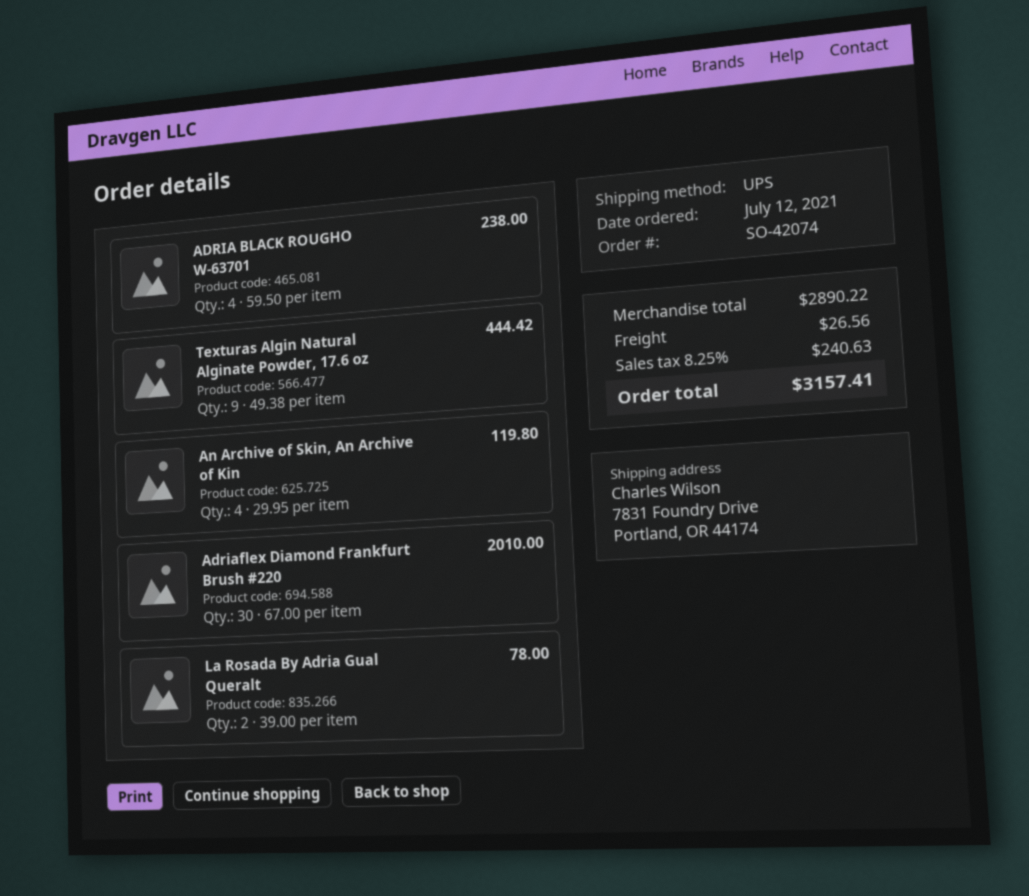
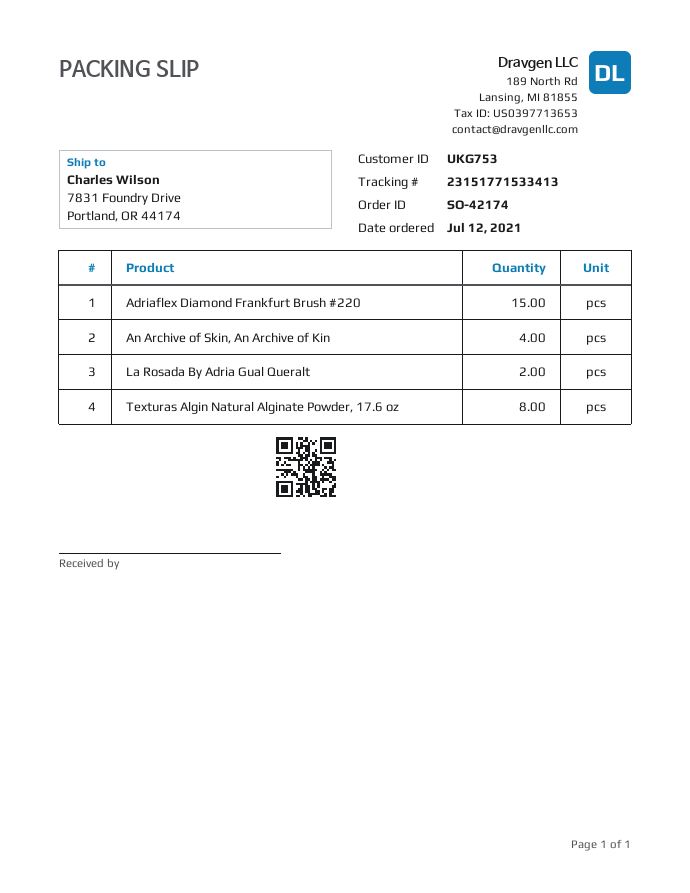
order number: SO-42074 -> SO-42174
ADRIA BLACK ROUGHO W-63701: 4 -> none
Texturas Algin Natural Alginate Powder, 17.6 oz: 9 -> 8
Adriaflex Diamond Frankfurt Brush #220: 30 -> 15

